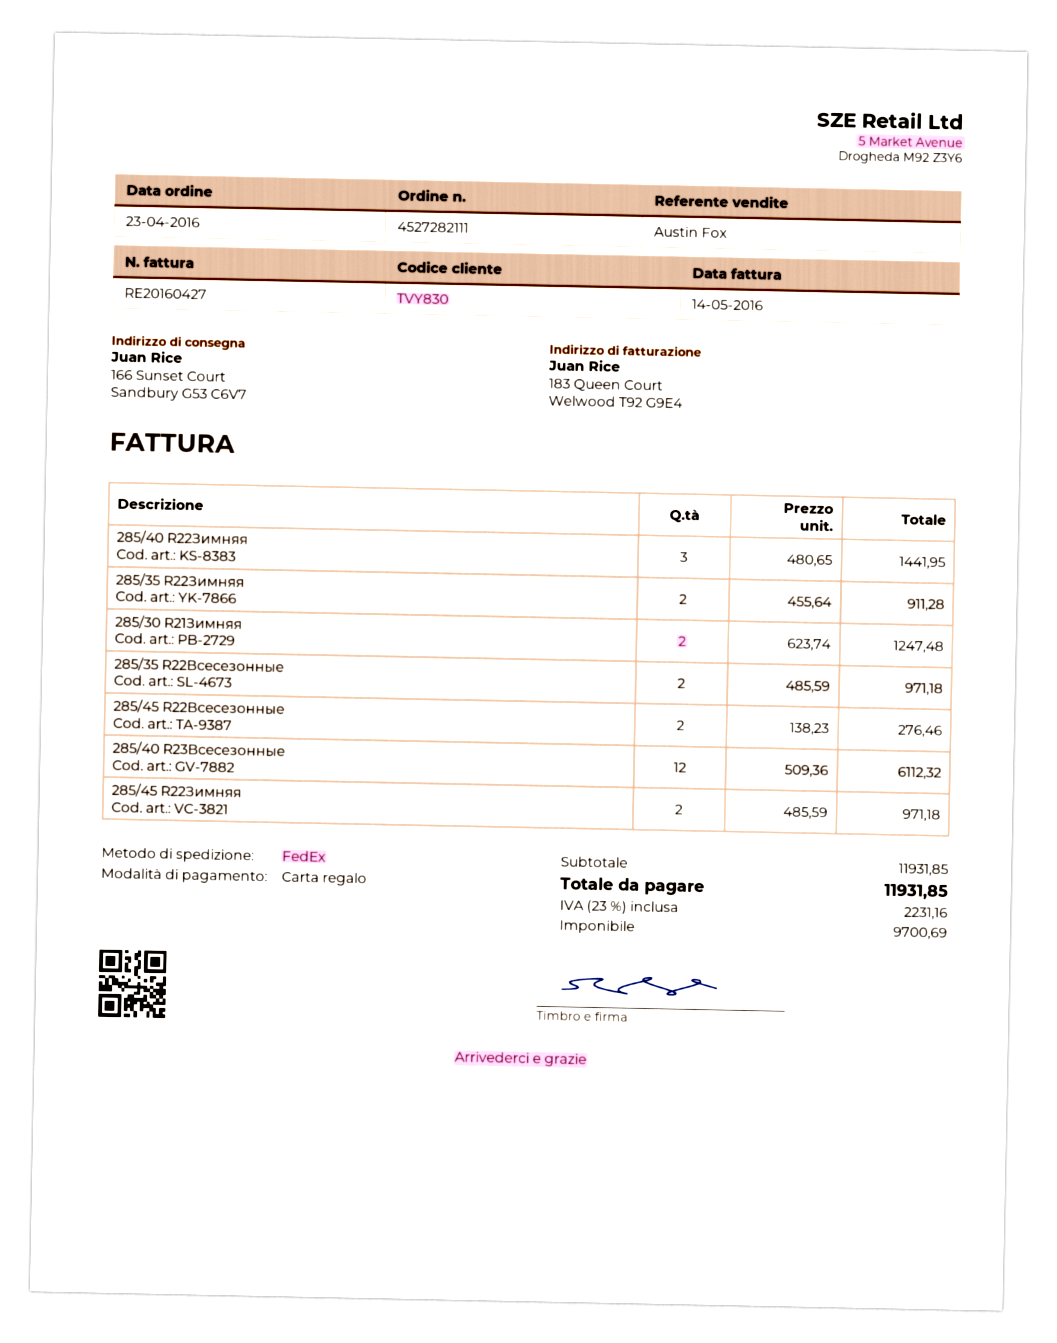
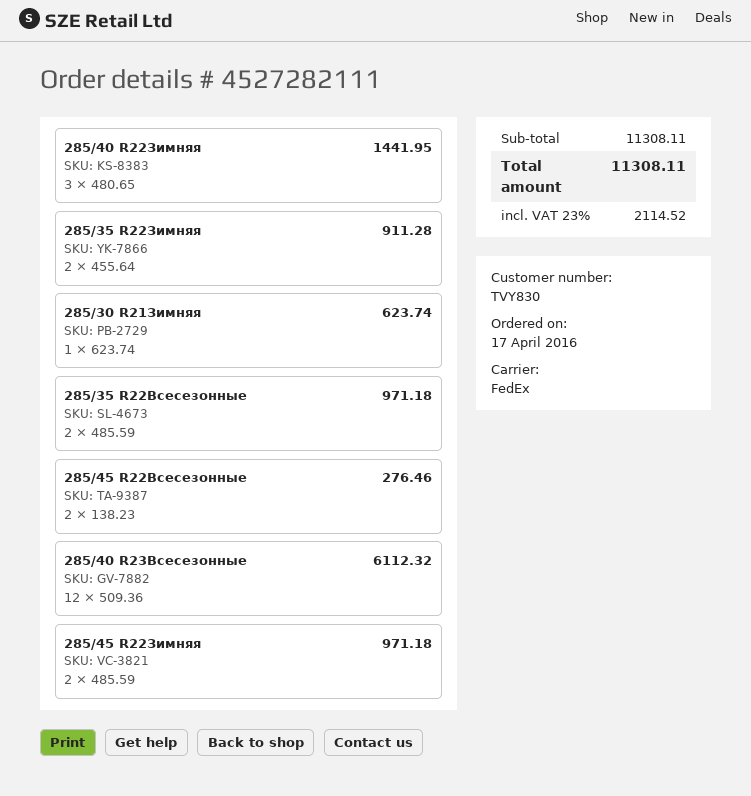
order date: 2016-04-23 -> 2016-04-17
285/30 R21Зимняя: 2 x 623.74 = 1247.48 -> 1 x 623.74 = 623.74
subtotal: 11931.85 -> 11308.11
tax: 23% = 2231.16 -> 23% = 2114.52
total: 11931.85 -> 11308.11

